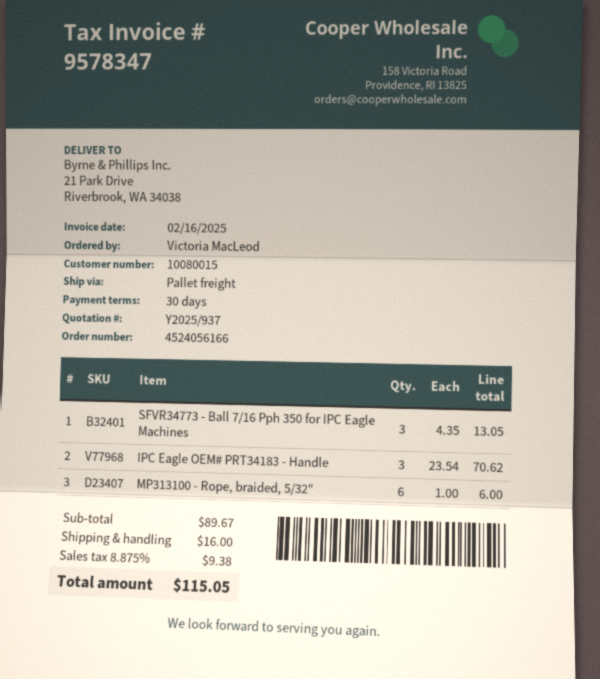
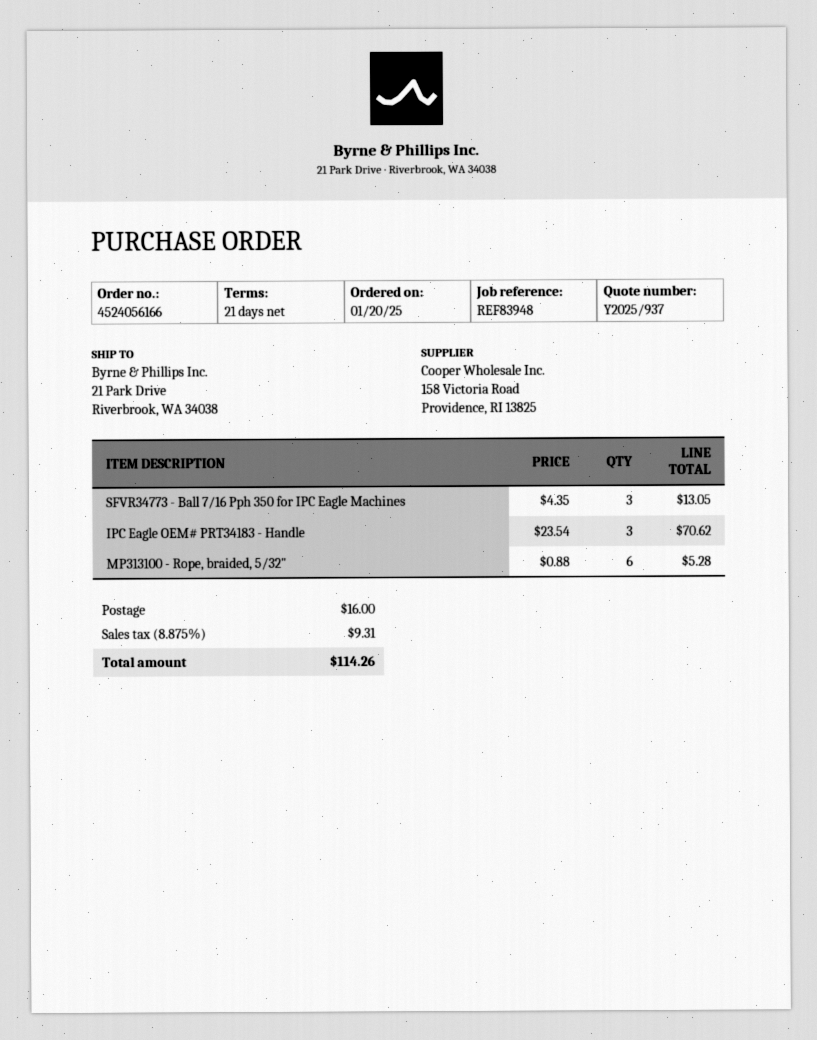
payment terms: 30 days -> 21 days
MP313100 - Rope, braided, 5/32": 6 x 1.00 = 6.00 -> 6 x 0.88 = 5.28
tax: 8.875% = 9.38 -> 8.875% = 9.31
total: 115.05 -> 114.26

